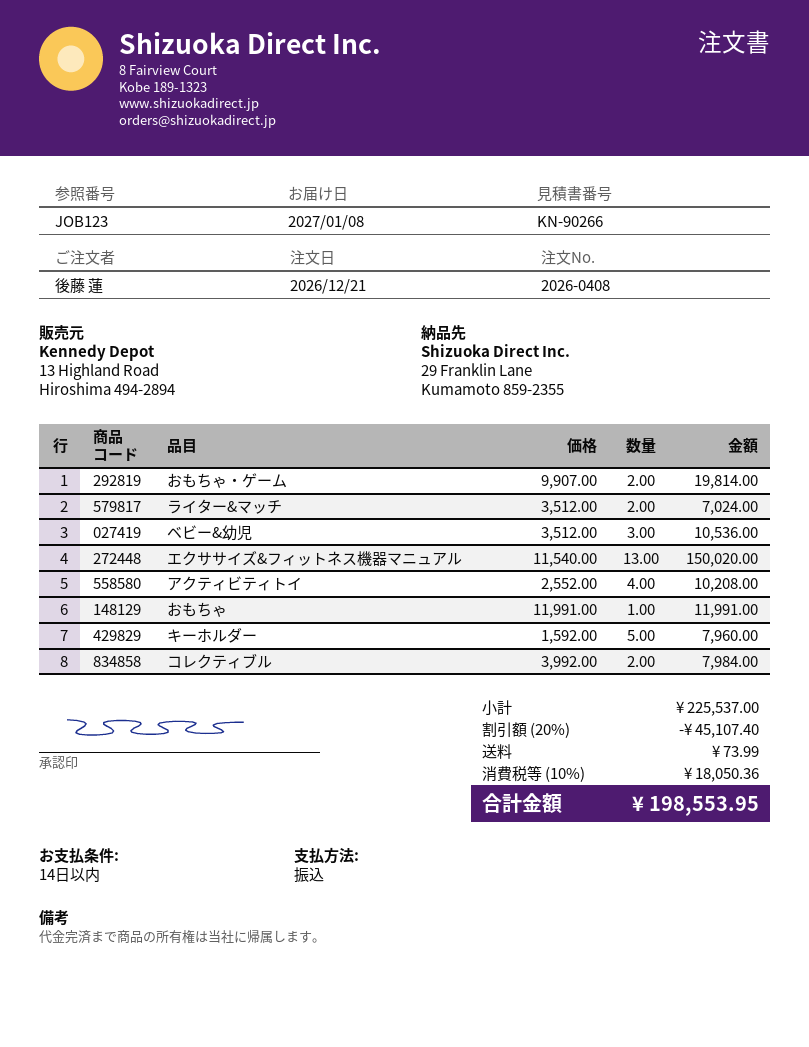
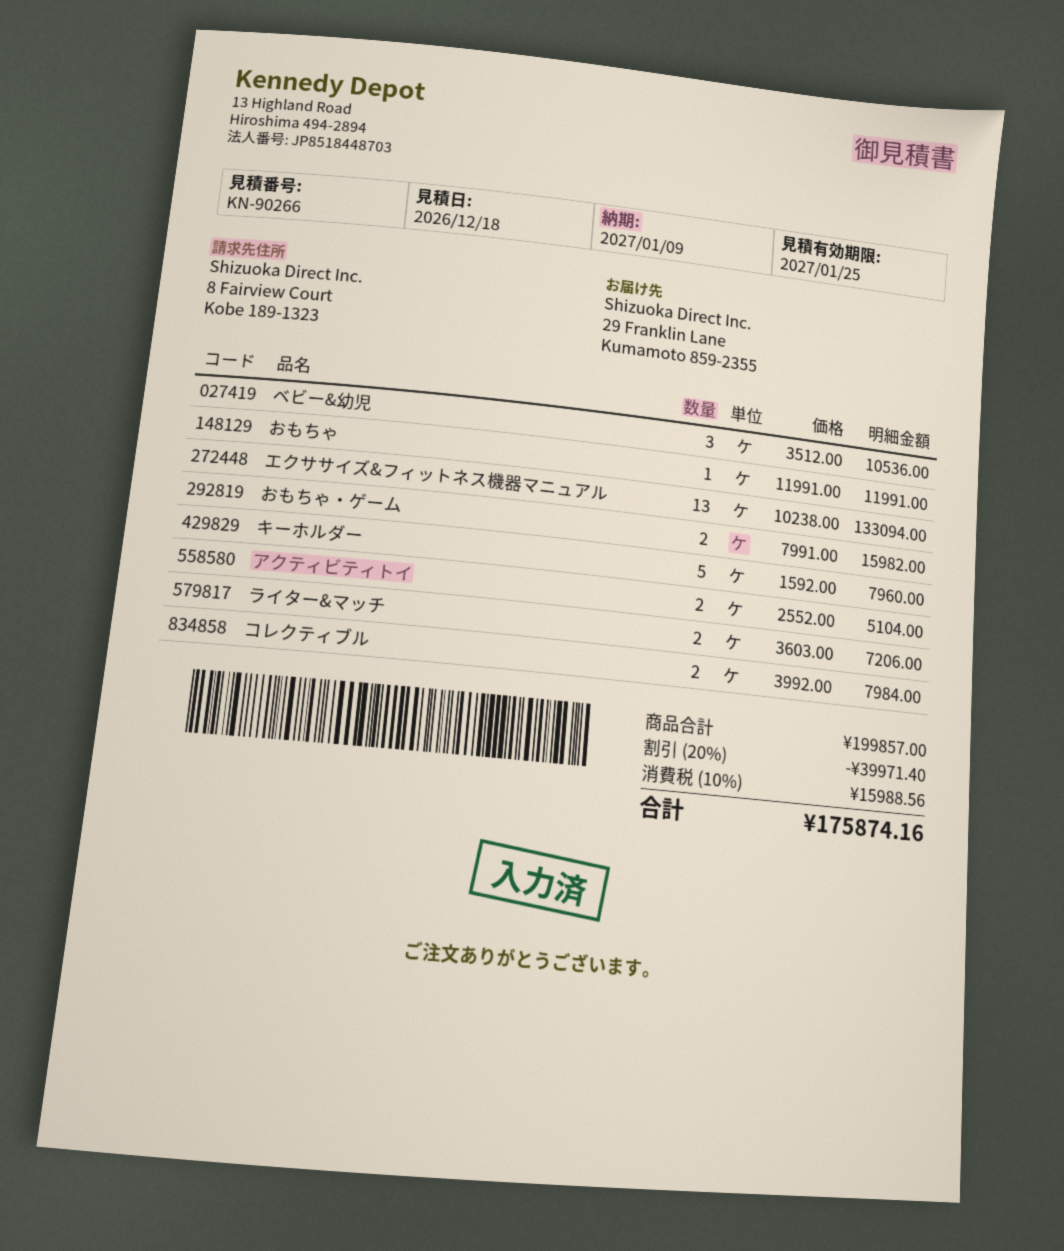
delivery date: 2027-01-08 -> 2027-01-09
おもちゃ・ゲーム: 2 x 9907.00 = 19814.00 -> 2 x 7991.00 = 15982.00
ライター&マッチ: 2 x 3512.00 = 7024.00 -> 2 x 3603.00 = 7206.00
エクササイズ&フィットネス機器マニュアル: 13 x 11540.00 = 150020.00 -> 13 x 10238.00 = 133094.00
アクティビティトイ: 4 x 2552.00 = 10208.00 -> 2 x 2552.00 = 5104.00
subtotal: 225537.00 -> 199857.00
discount: 20% = 45107.40 -> 20% = 39971.40
shipping: 73.99 -> none
tax: 10% = 18050.36 -> 10% = 15988.56
total: 198553.95 -> 175874.16

